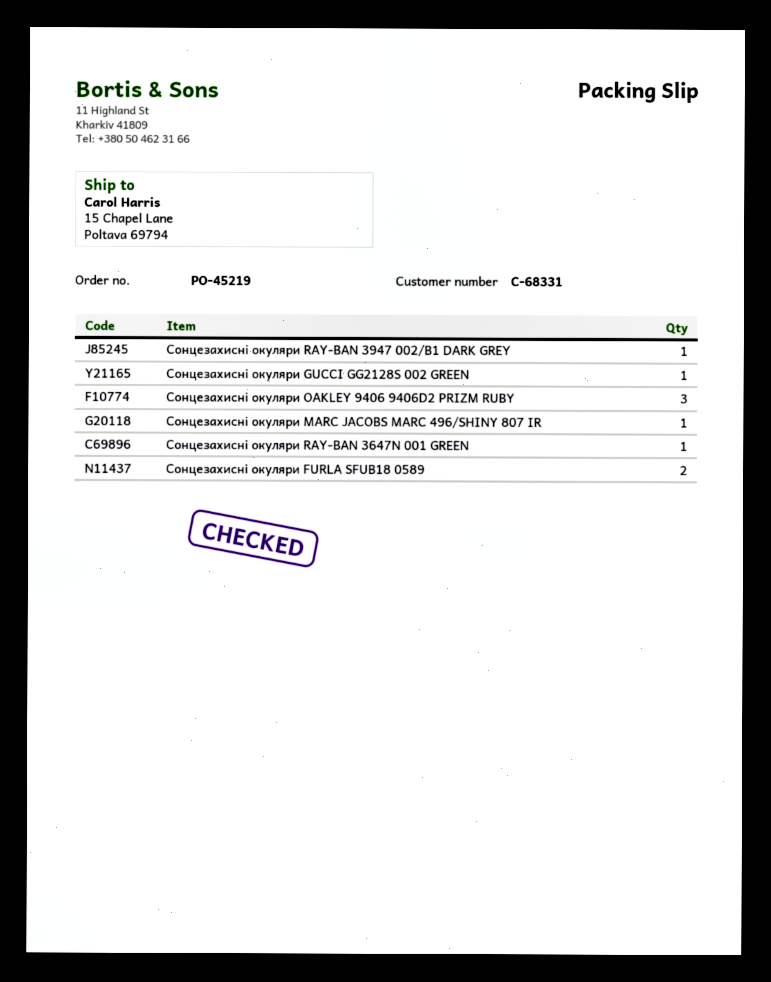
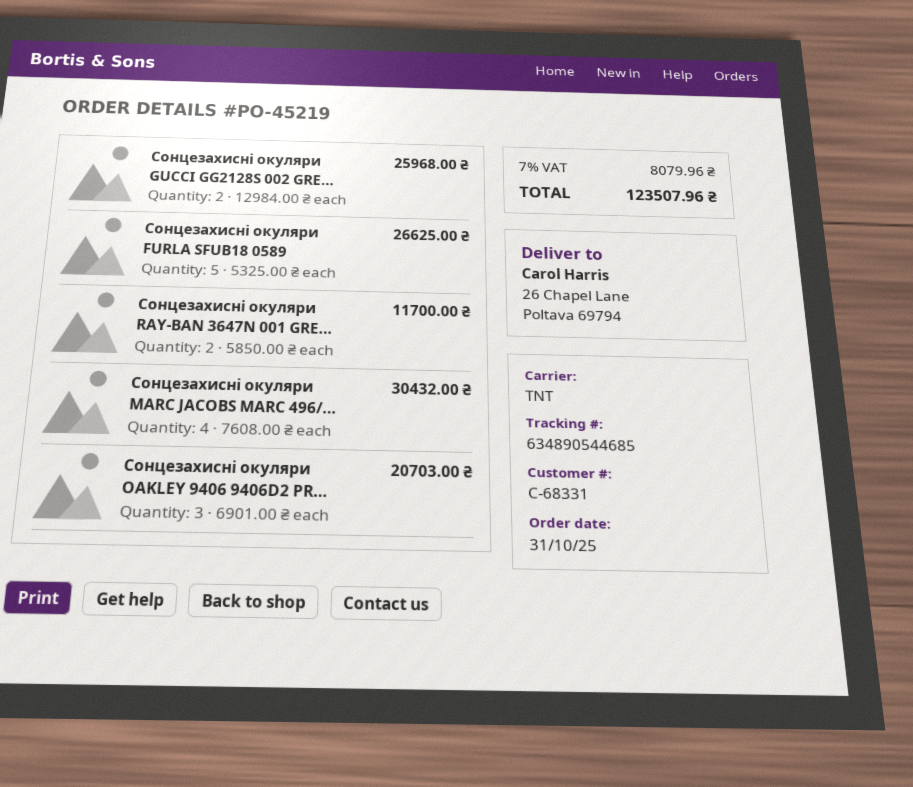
ship to: 15 Chapel Lane, Poltava 69794 -> 26 Chapel Lane, Poltava 69794
Сонцезахисні окуляри RAY-BAN 3947 002/B1 DARK GREY: 1 -> none
Сонцезахисні окуляри GUCCI GG2128S 002 GREEN: 1 -> 2
Сонцезахисні окуляри MARC JACOBS MARC 496/SHINY 807 IR: 1 -> 4
Сонцезахисні окуляри RAY-BAN 3647N 001 GREEN: 1 -> 2
Сонцезахисні окуляри FURLA SFUB18 0589: 2 -> 5

